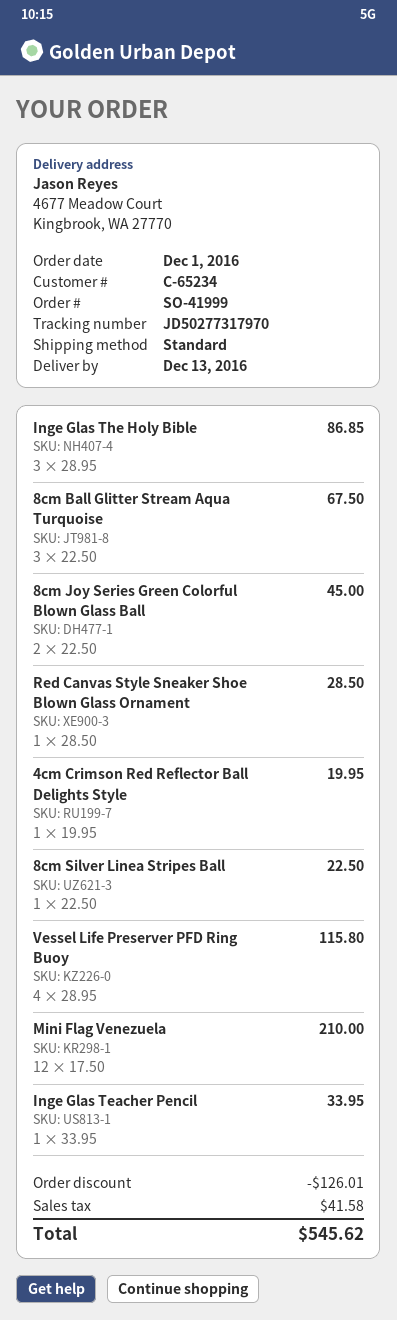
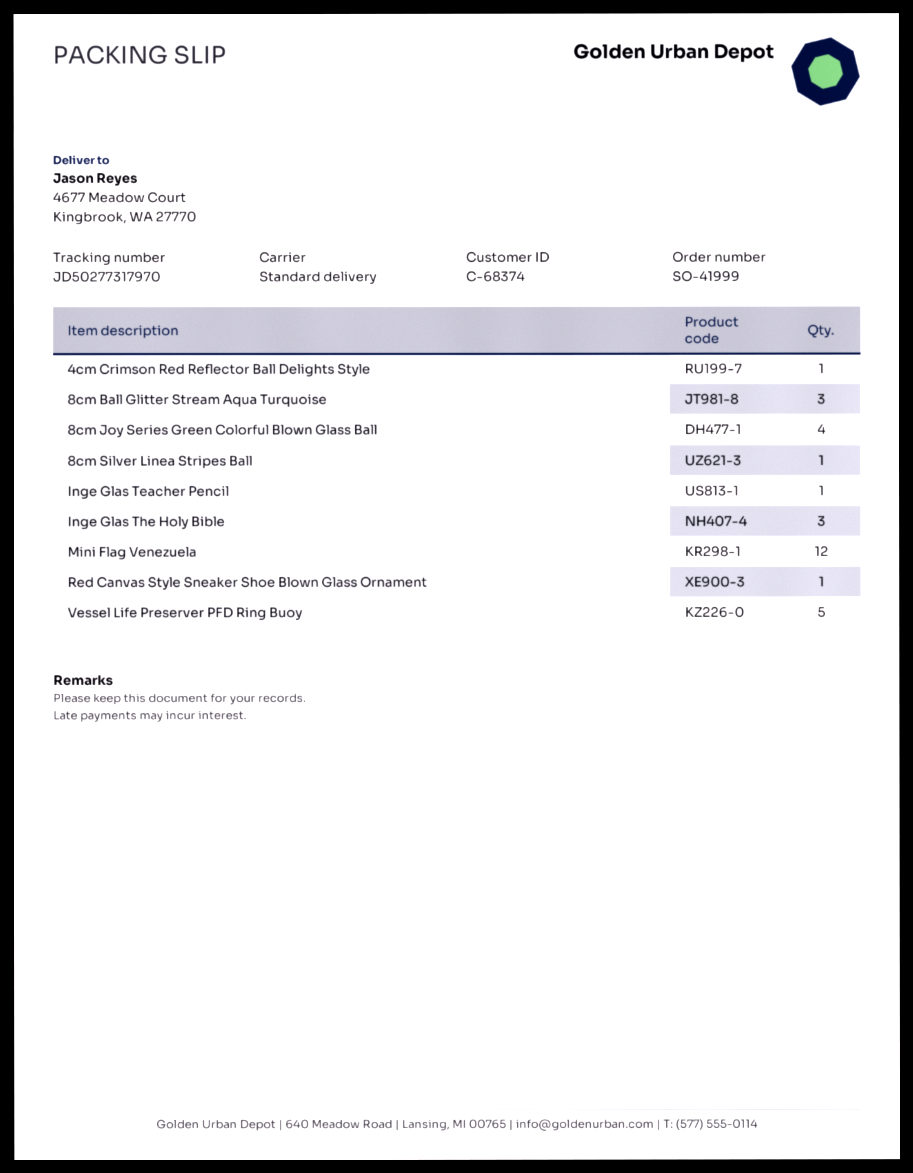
customer number: C-65234 -> C-68374
8cm Joy Series Green Colorful Blown Glass Ball: 2 -> 4
Vessel Life Preserver PFD Ring Buoy: 4 -> 5

